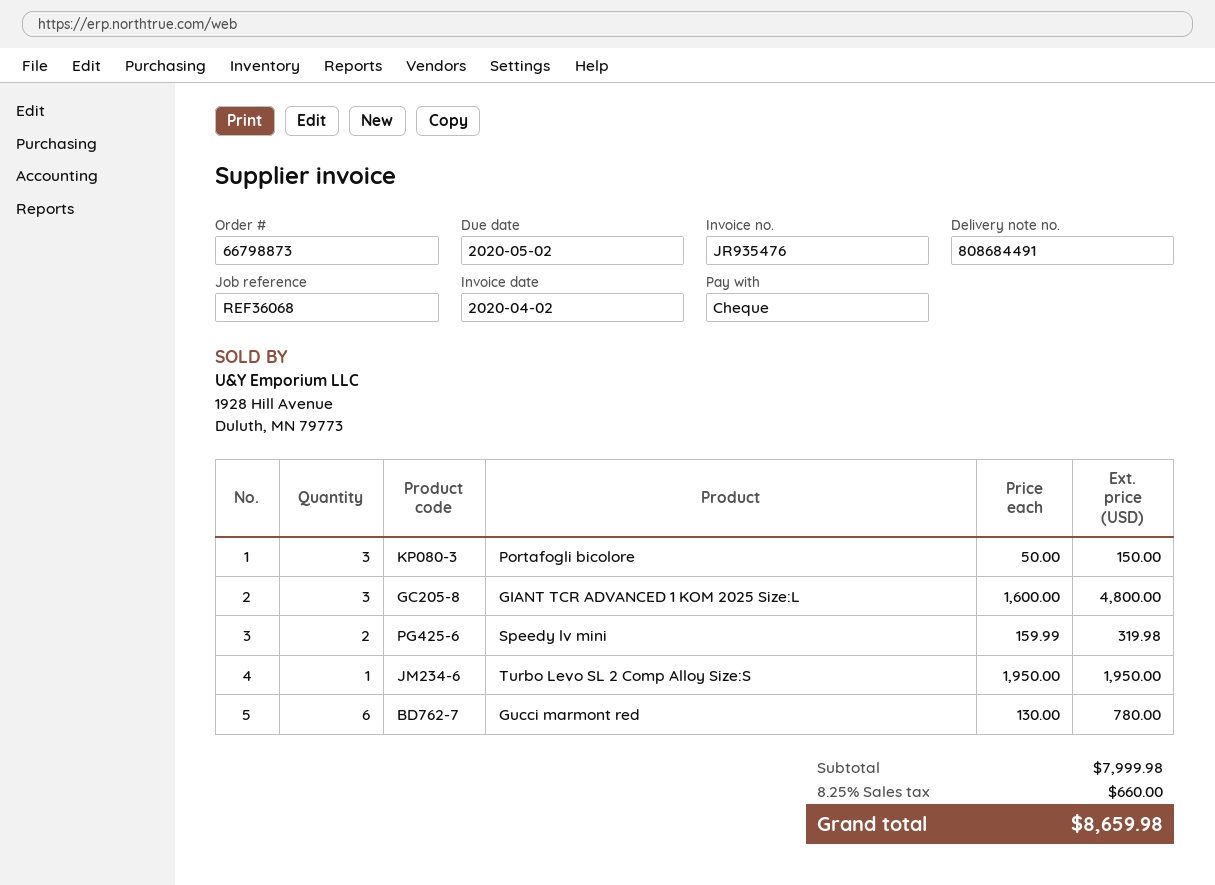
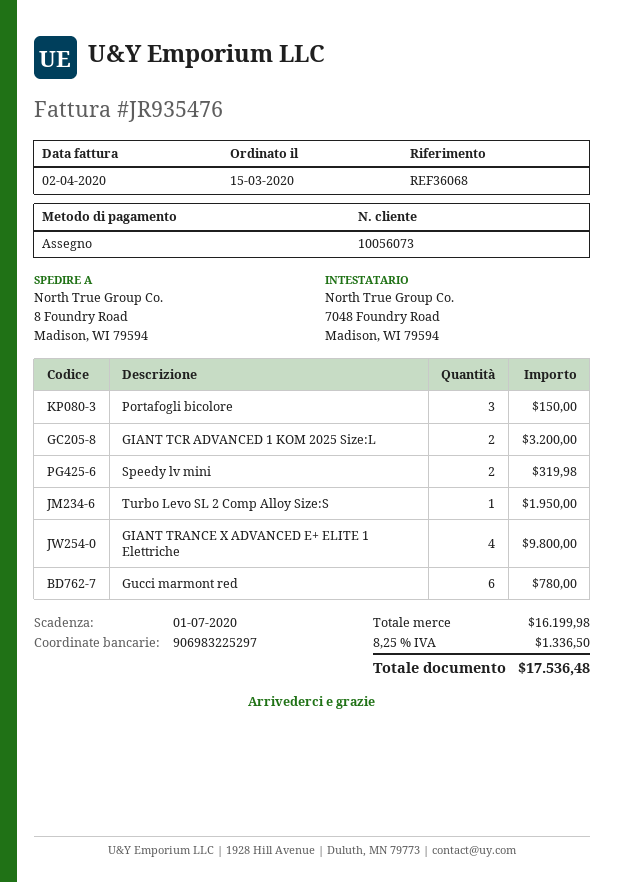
due date: 2020-05-02 -> 2020-07-01
GIANT TCR ADVANCED 1 KOM 2025 Size:L: 3 for 4800.00 -> 2 for 3200.00
GIANT TRANCE X ADVANCED E+ ELITE 1 Elettriche: none -> 4 for 9800.00
subtotal: 7999.98 -> 16199.98
tax: 8.25% = 660.00 -> 8.25% = 1336.50
total: 8659.98 -> 17536.48

